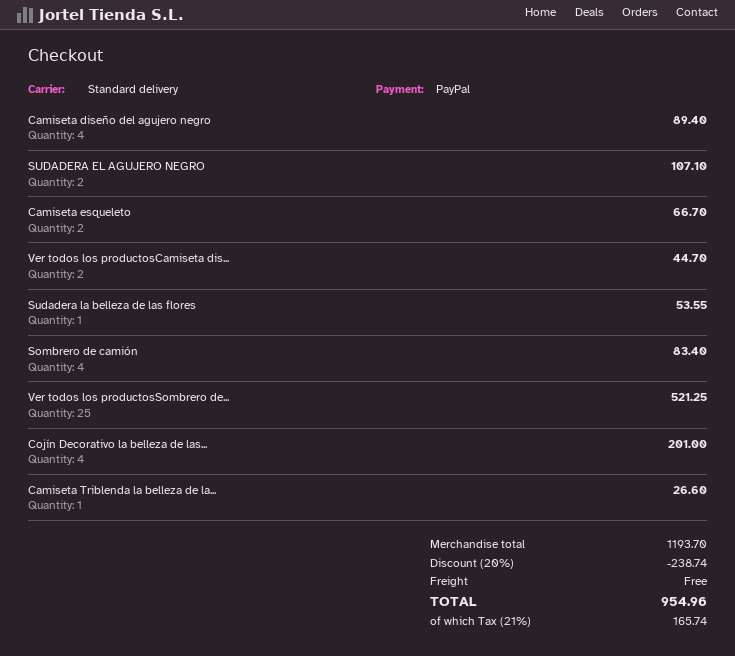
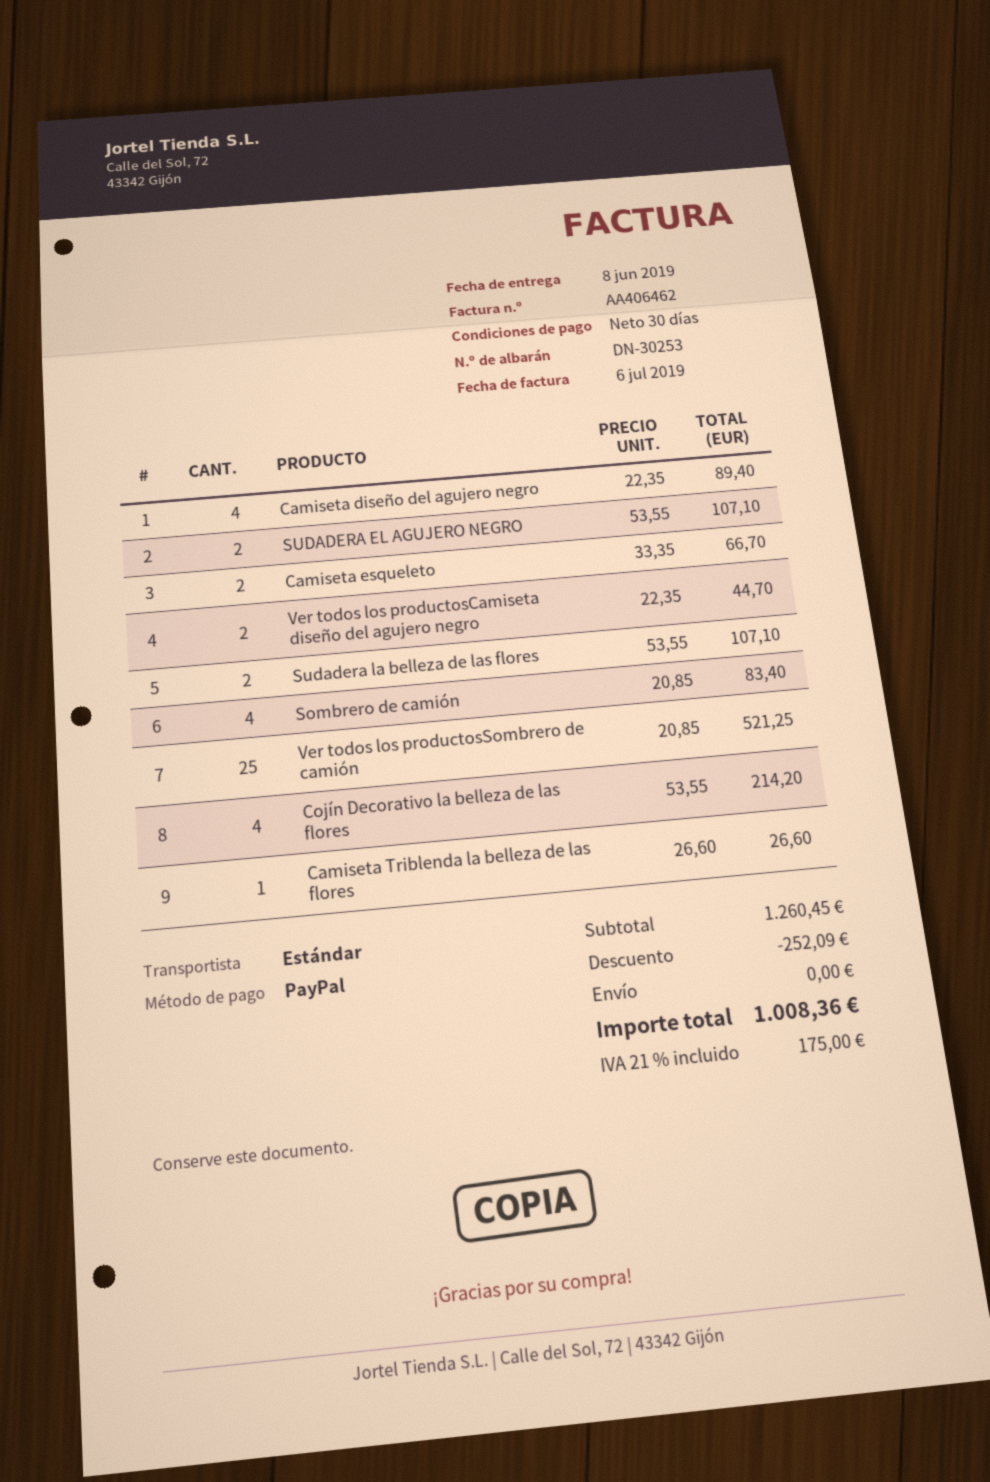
Sudadera la belleza de las flores: 1 for 53.55 -> 2 for 107.10
Cojín Decorativo la belleza de las...: 4 for 201.00 -> 4 for 214.20
subtotal: 1193.70 -> 1260.45
discount: 238.74 -> 252.09
tax: 21% = 165.74 -> 21% = 175.00
total: 954.96 -> 1008.36

